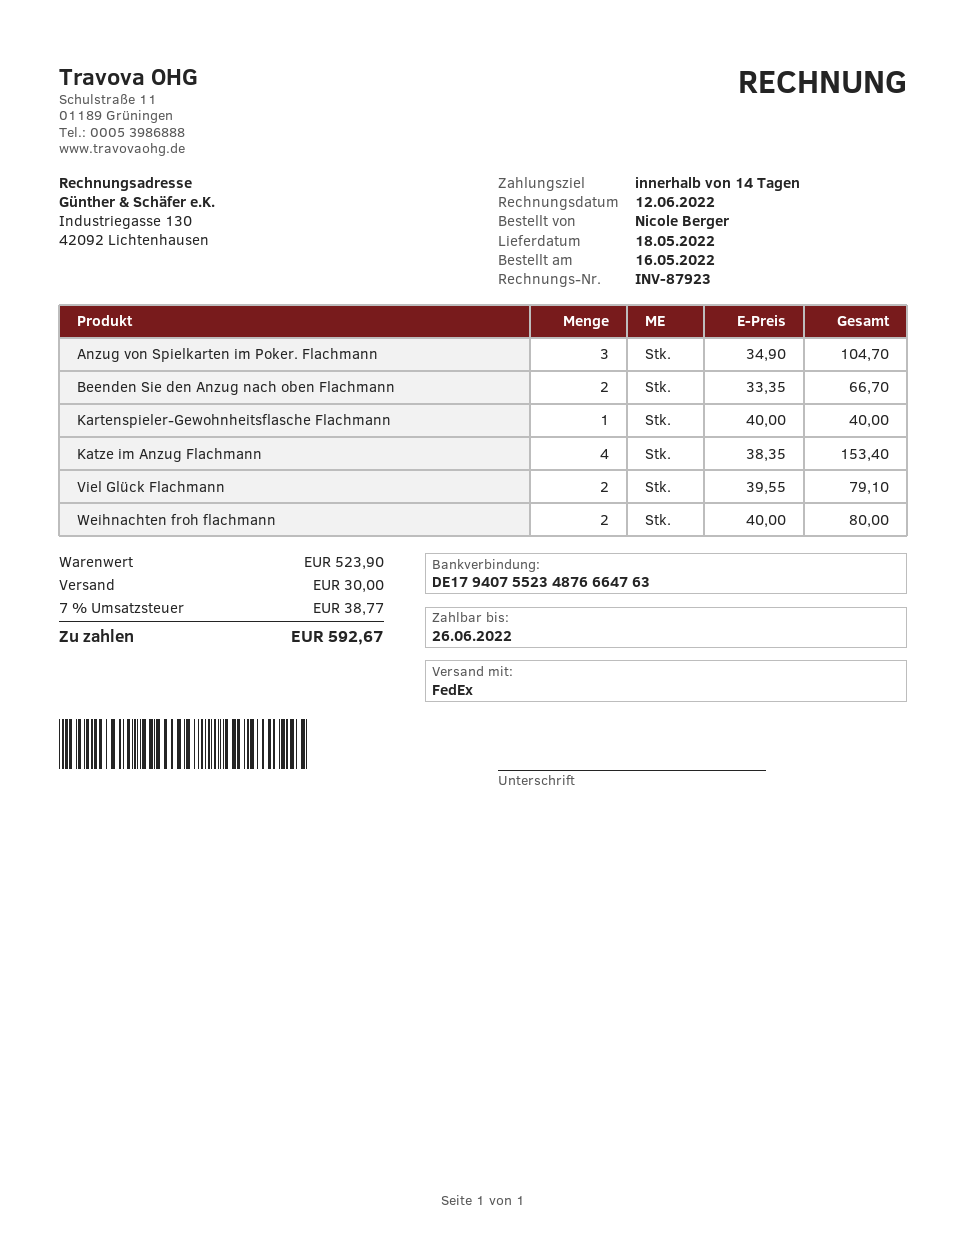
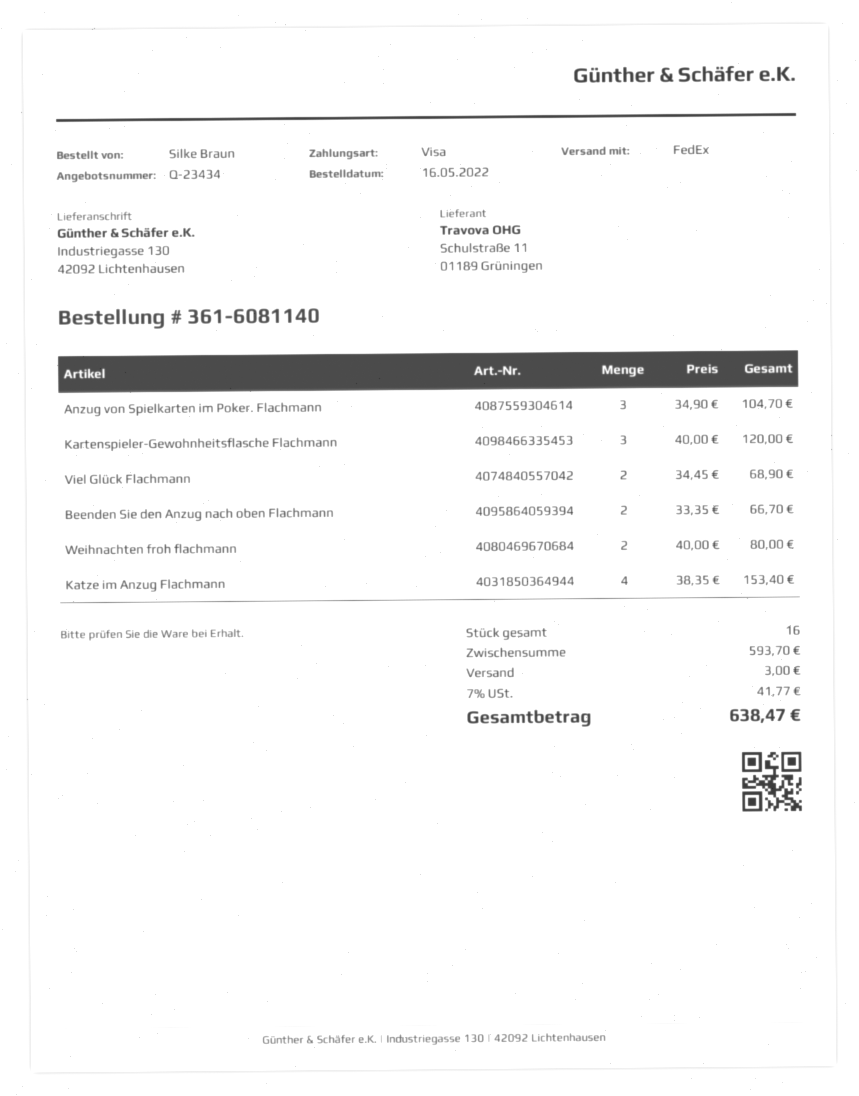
ordered by: Nicole Berger -> Silke Braun
Kartenspieler-Gewohnheitsflasche Flachmann: 1 x 40.00 = 40.00 -> 3 x 40.00 = 120.00
Viel Glück Flachmann: 2 x 39.55 = 79.10 -> 2 x 34.45 = 68.90
subtotal: 523.90 -> 593.70
shipping: 30.00 -> 3.00
tax: 7% = 38.77 -> 7% = 41.77
total: 592.67 -> 638.47

